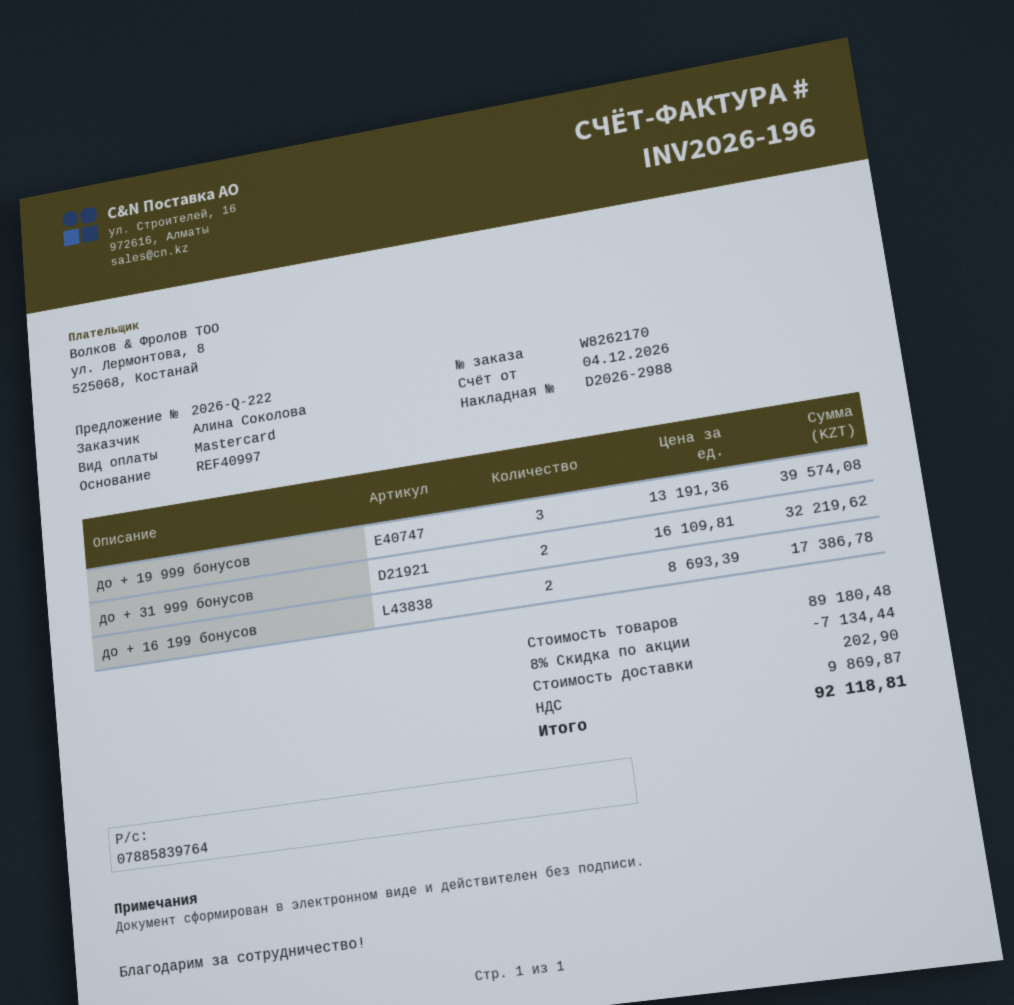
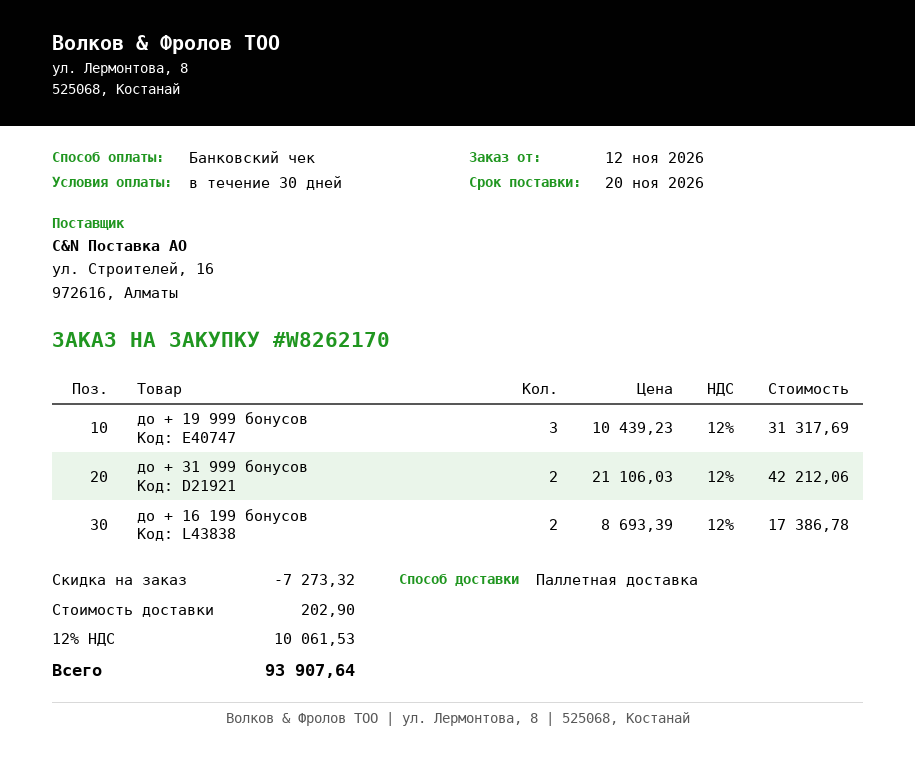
payment method: Mastercard -> cheque
до + 19 999 бонусов: 3 x 13191.36 = 39574.08 -> 3 x 10439.23 = 31317.69
до + 31 999 бонусов: 2 x 16109.81 = 32219.62 -> 2 x 21106.03 = 42212.06
discount: 7134.44 -> 7273.32
tax: 9869.87 -> 10061.53
total: 92118.81 -> 93907.64

